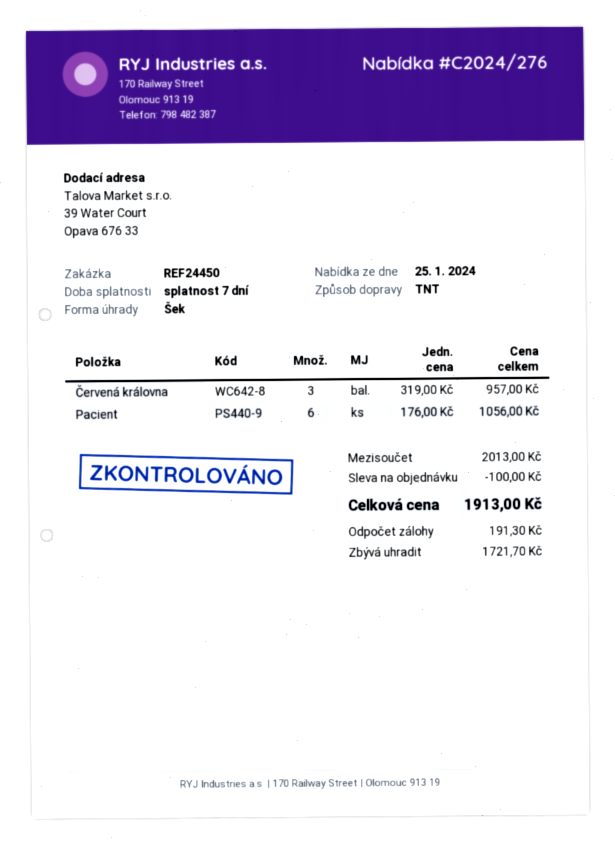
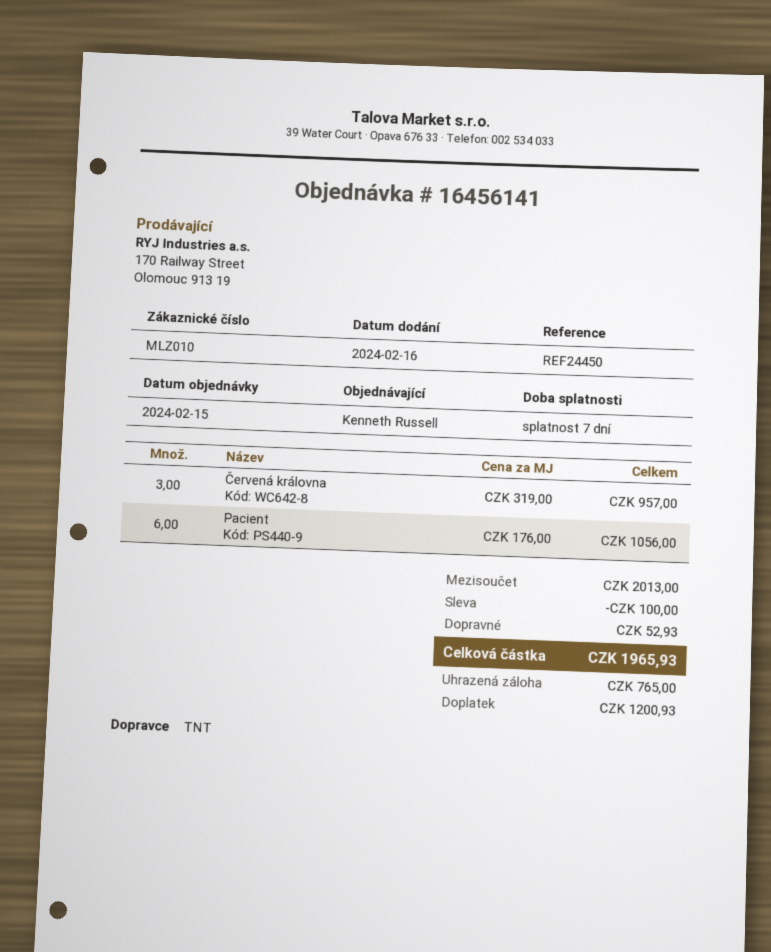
shipping: none -> 52.93
total: 1913.00 -> 1965.93
deposit: 191.30 -> 765.00
balance: 1721.70 -> 1200.93

